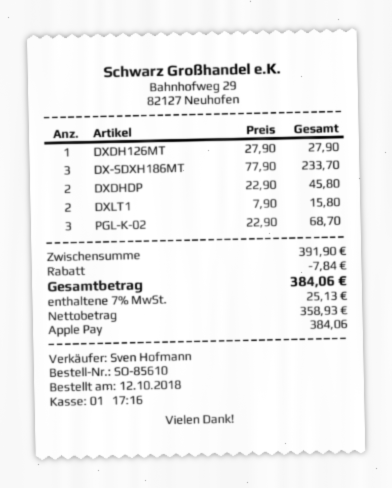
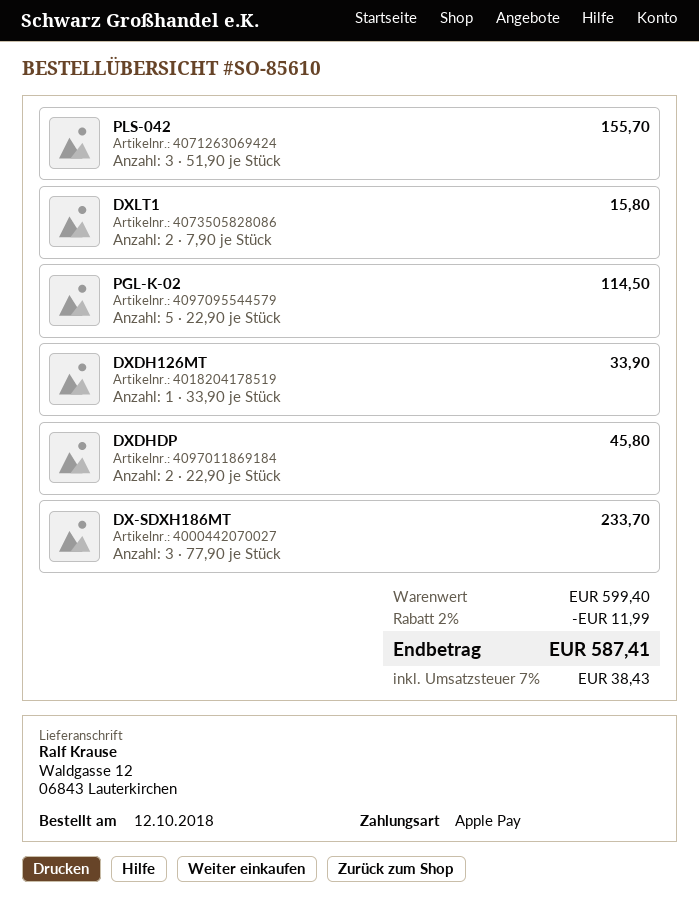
DXDH126MT: 1 x 27.90 = 27.90 -> 1 x 33.90 = 33.90
PGL-K-02: 3 x 22.90 = 68.70 -> 5 x 22.90 = 114.50
PLS-042: none -> 3 x 51.90 = 155.70
subtotal: 391.90 -> 599.40
discount: 7.84 -> 11.99
tax: 7% = 25.13 -> 7% = 38.43
total: 384.06 -> 587.41

